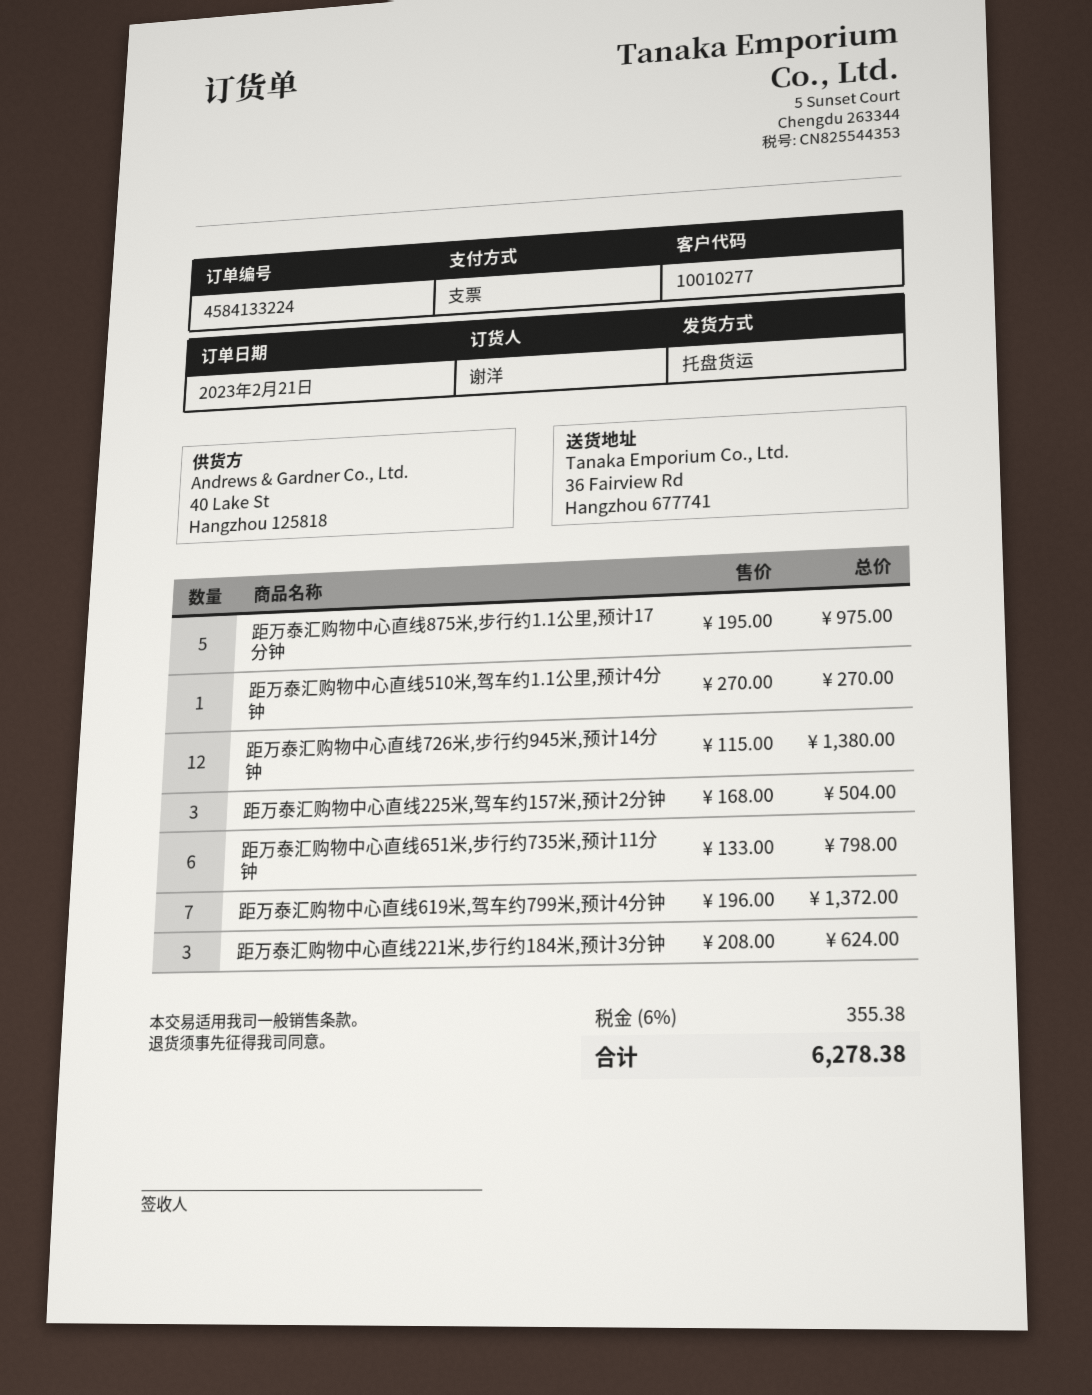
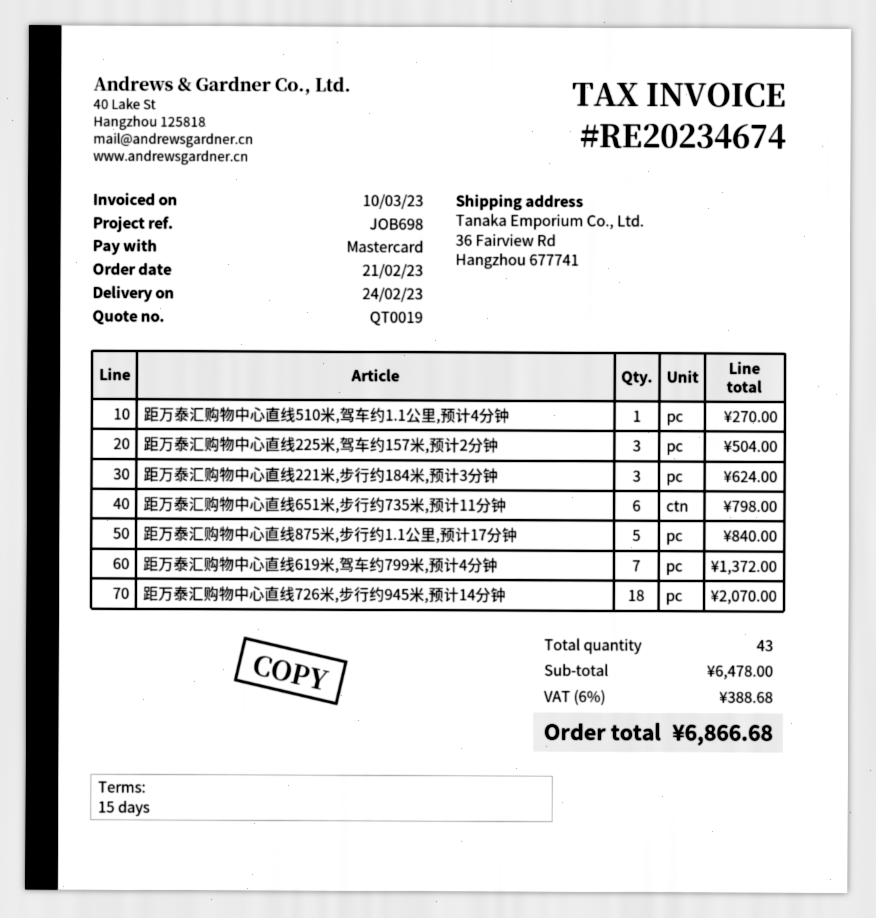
payment method: cheque -> Mastercard
距万泰汇购物中心直线875米,步行约1.1公里,预计17分钟: 5 for 975.00 -> 5 for 840.00
距万泰汇购物中心直线726米,步行约945米,预计14分钟: 12 for 1380.00 -> 18 for 2070.00
tax: 6% = 355.38 -> 6% = 388.68
total: 6278.38 -> 6866.68

